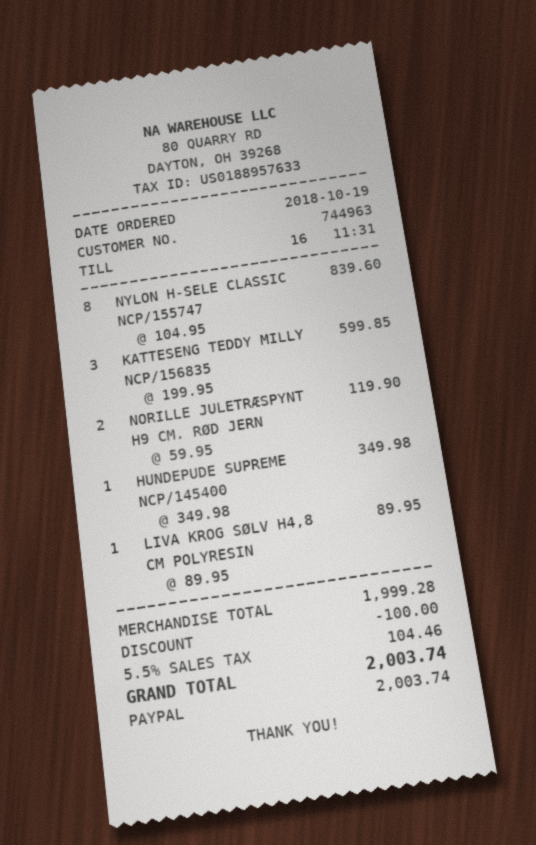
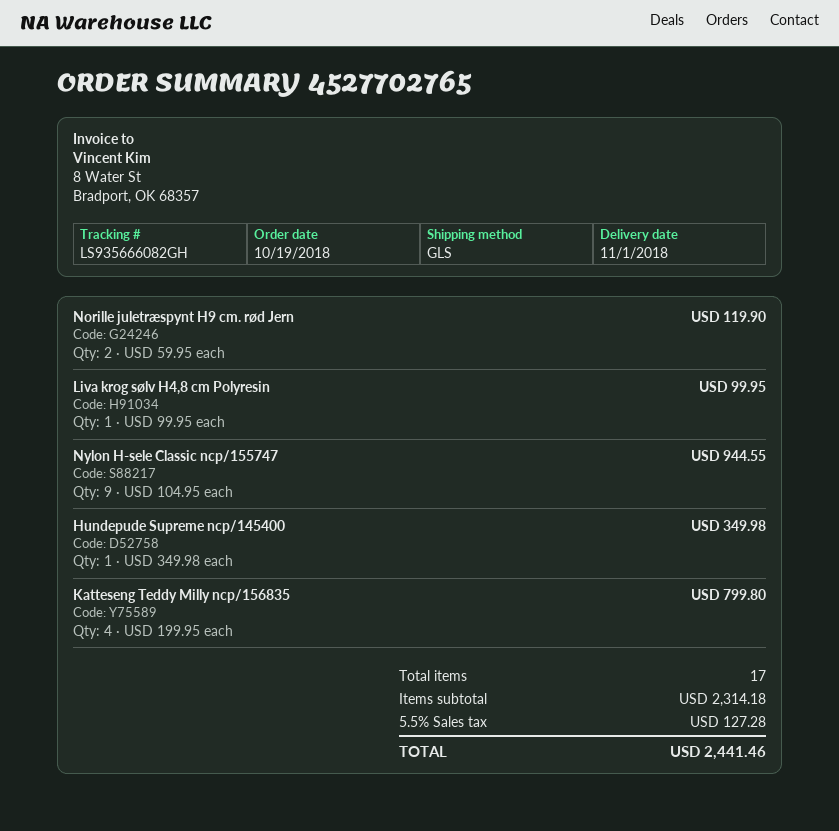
NYLON H-SELE CLASSIC NCP/155747: 8 x 104.95 = 839.60 -> 9 x 104.95 = 944.55
KATTESENG TEDDY MILLY NCP/156835: 3 x 199.95 = 599.85 -> 4 x 199.95 = 799.80
LIVA KROG SØLV H4,8 CM POLYRESIN: 1 x 89.95 = 89.95 -> 1 x 99.95 = 99.95
subtotal: 1999.28 -> 2314.18
discount: 100.00 -> none
tax: 5.5% = 104.46 -> 5.5% = 127.28
total: 2003.74 -> 2441.46

